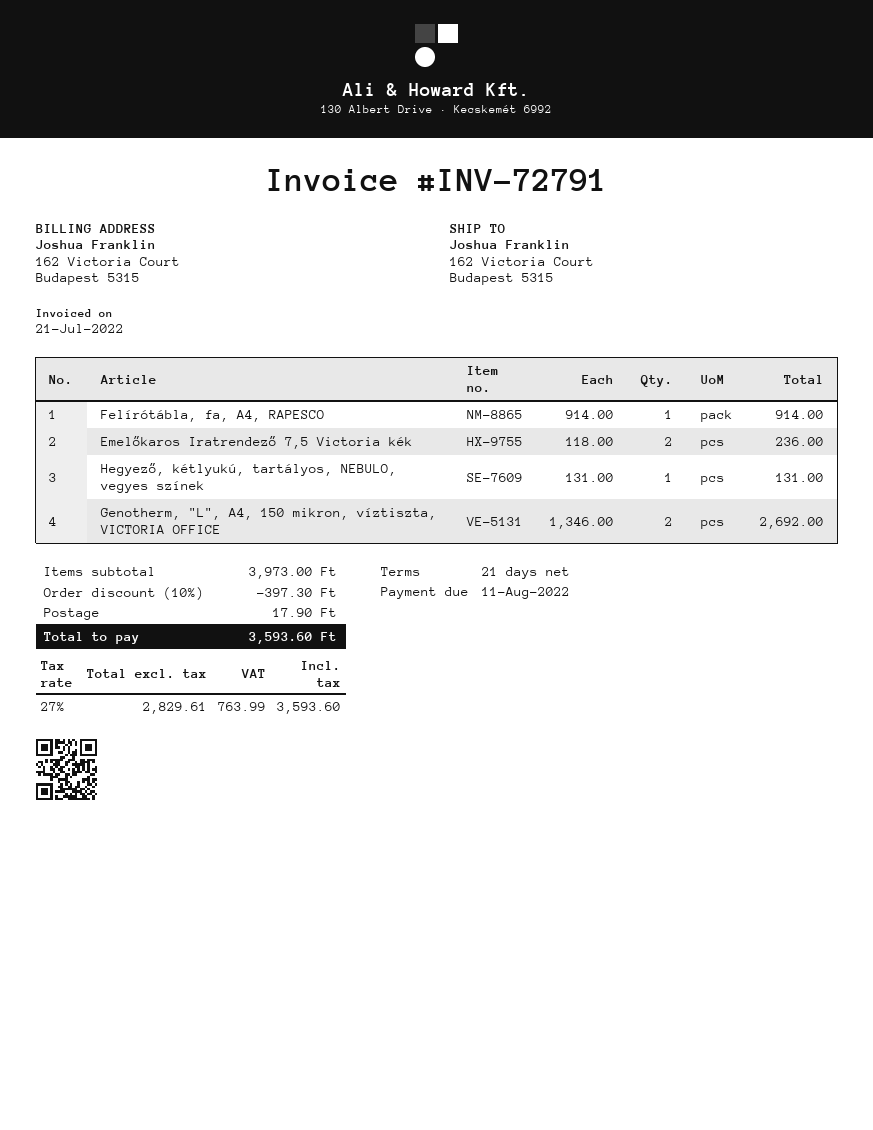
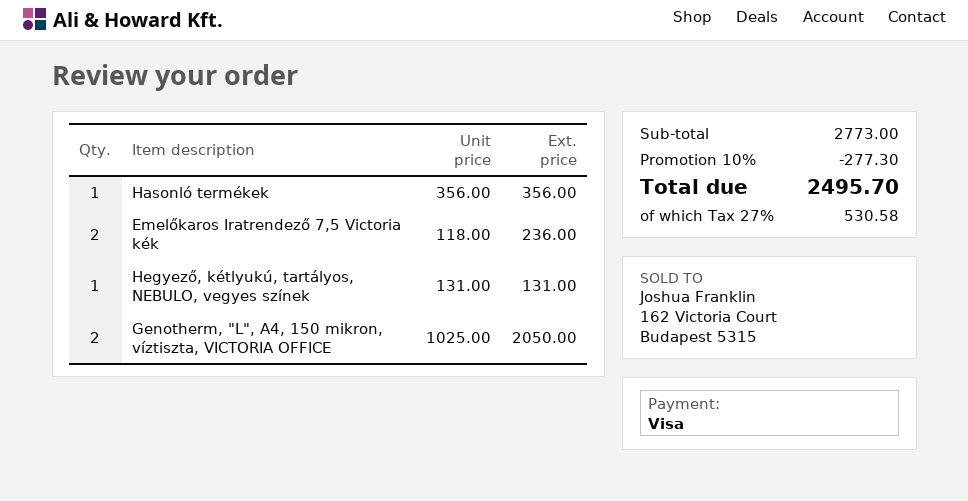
Felírótábla, fa, A4, RAPESCO: 1 x 914.00 = 914.00 -> none
Genotherm, "L", A4, 150 mikron, víztiszta, VICTORIA OFFICE: 2 x 1346.00 = 2692.00 -> 2 x 1025.00 = 2050.00
Hasonló termékek: none -> 1 x 356.00 = 356.00
subtotal: 3973.00 -> 2773.00
discount: 10% = 397.30 -> 10% = 277.30
shipping: 17.90 -> none
tax: 27% = 763.99 -> 27% = 530.58
total: 3593.60 -> 2495.70

